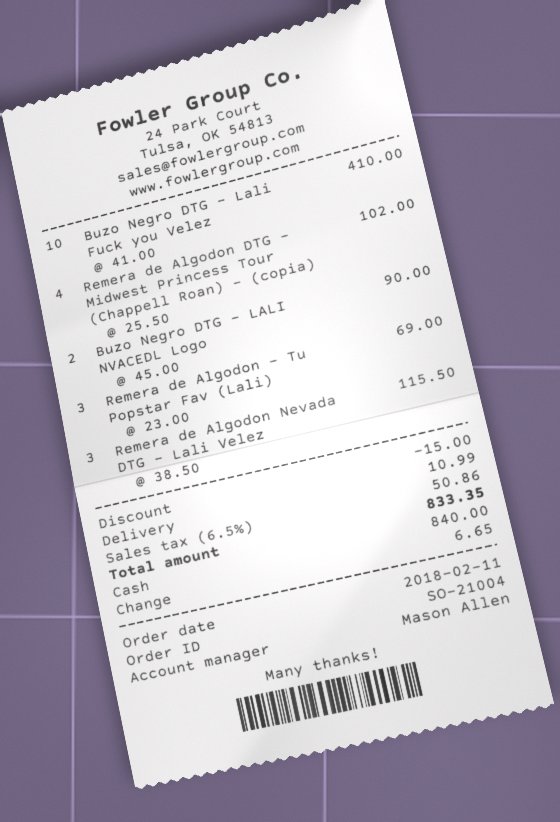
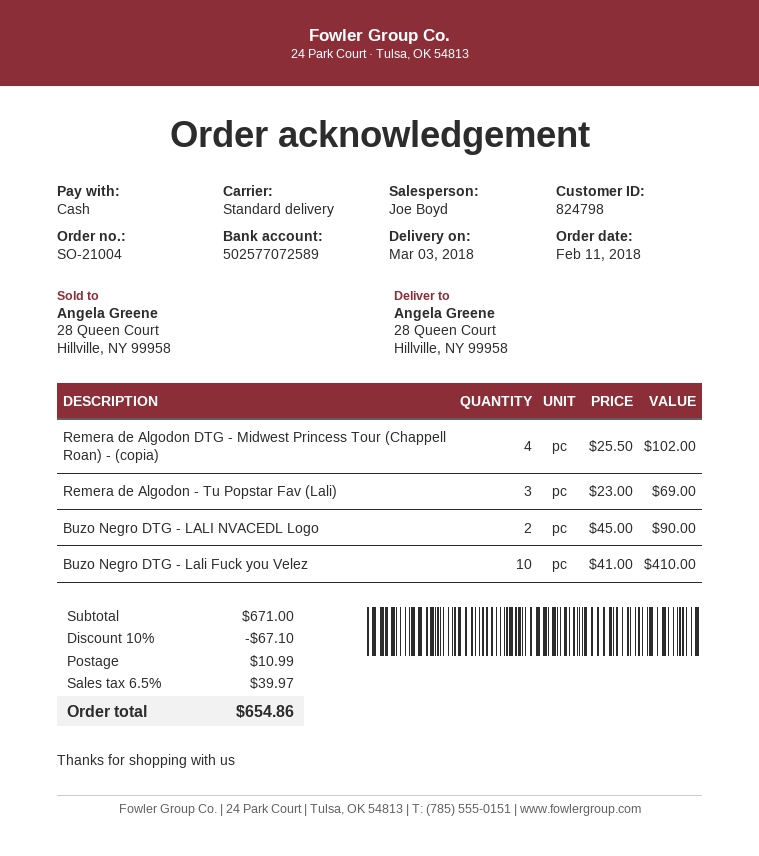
sales rep: Mason Allen -> Joe Boyd
Remera de Algodon Nevada DTG - Lali Velez: 3 x 38.50 = 115.50 -> none
discount: 15.00 -> 67.10
tax: 6.5% = 50.86 -> 6.5% = 39.97
total: 833.35 -> 654.86

